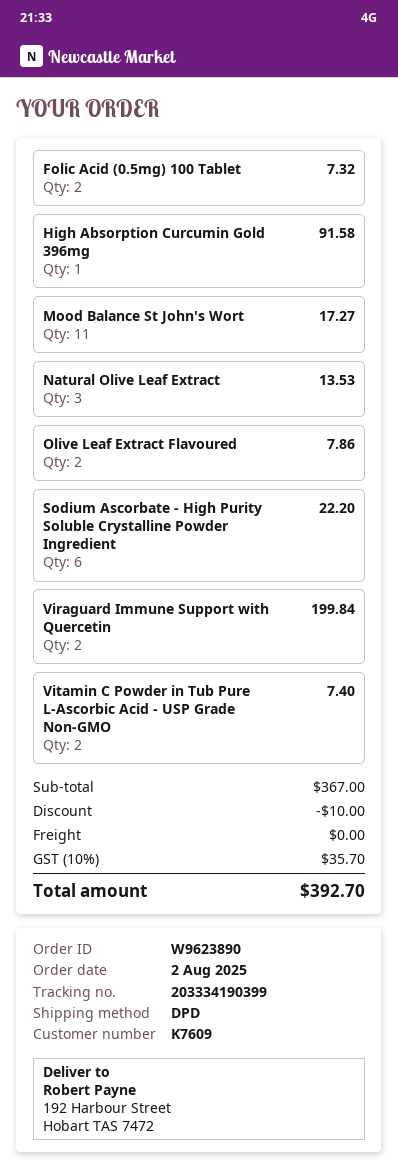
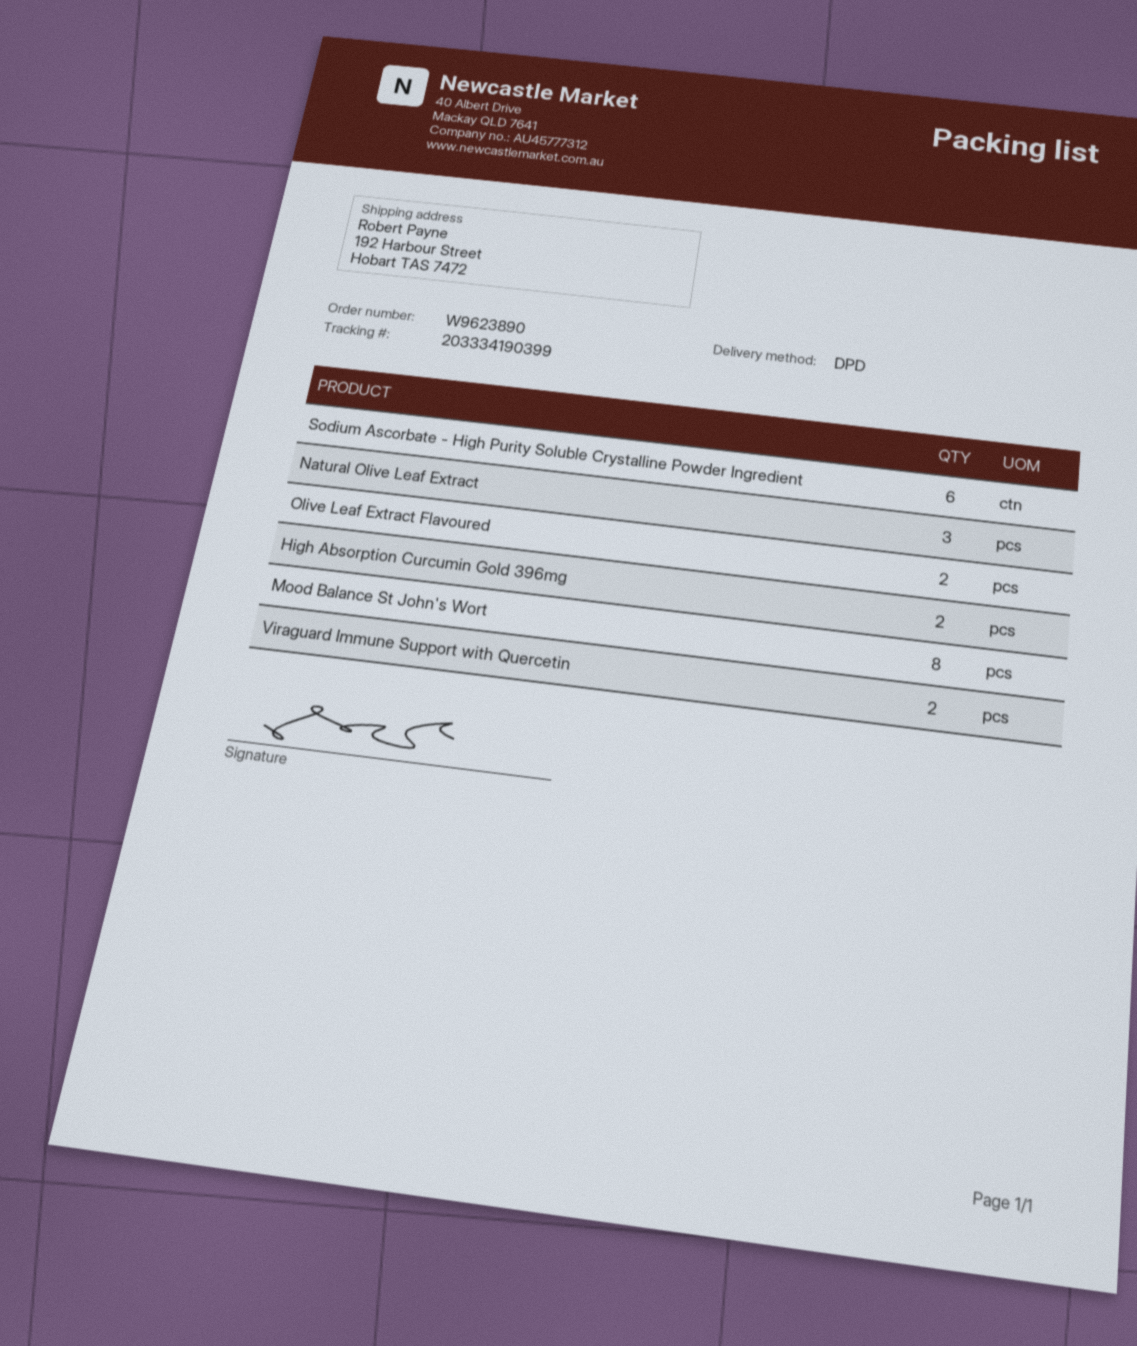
Folic Acid (0.5mg) 100 Tablet: 2 -> none
High Absorption Curcumin Gold 396mg: 1 -> 2
Mood Balance St John's Wort: 11 -> 8
Vitamin C Powder in Tub Pure L-Ascorbic Acid - USP Grade Non-GMO: 2 -> none

